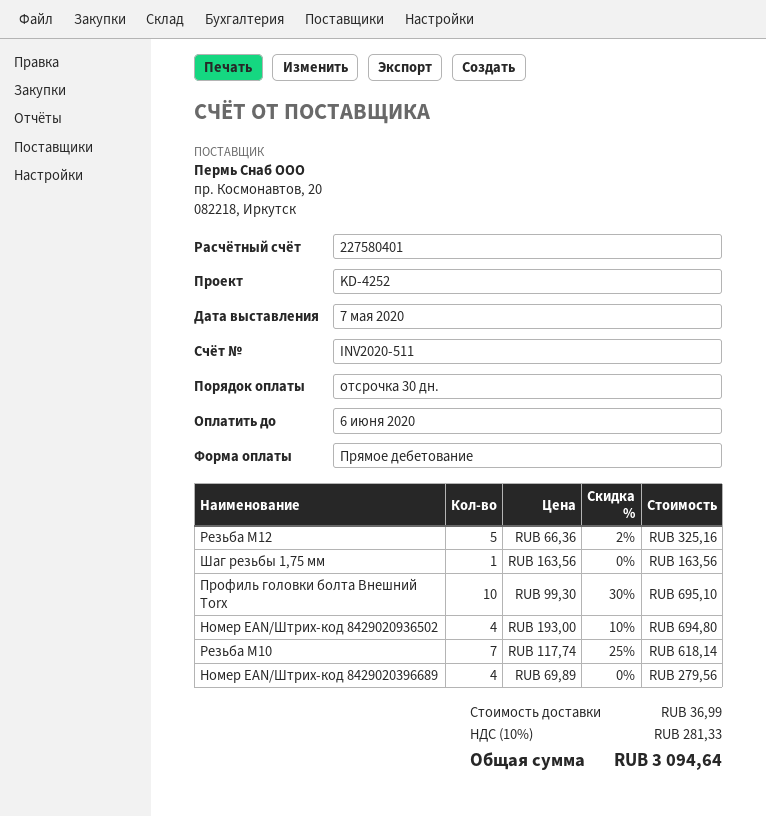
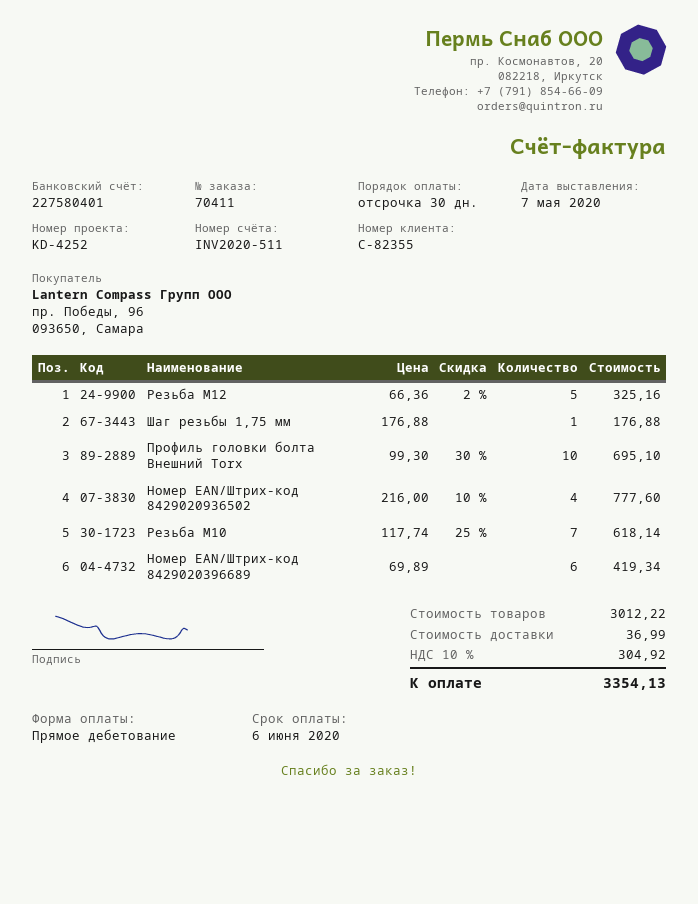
Шаг резьбы 1,75 мм: 1 x 163.56 = 163.56 -> 1 x 176.88 = 176.88
Номер EAN/Штрих-код 8429020936502: 4 x 193.00 - 10% = 694.80 -> 4 x 216.00 - 10% = 777.60
Номер EAN/Штрих-код 8429020396689: 4 x 69.89 = 279.56 -> 6 x 69.89 = 419.34
tax: 10% = 281.33 -> 10% = 304.92
total: 3094.64 -> 3354.13

